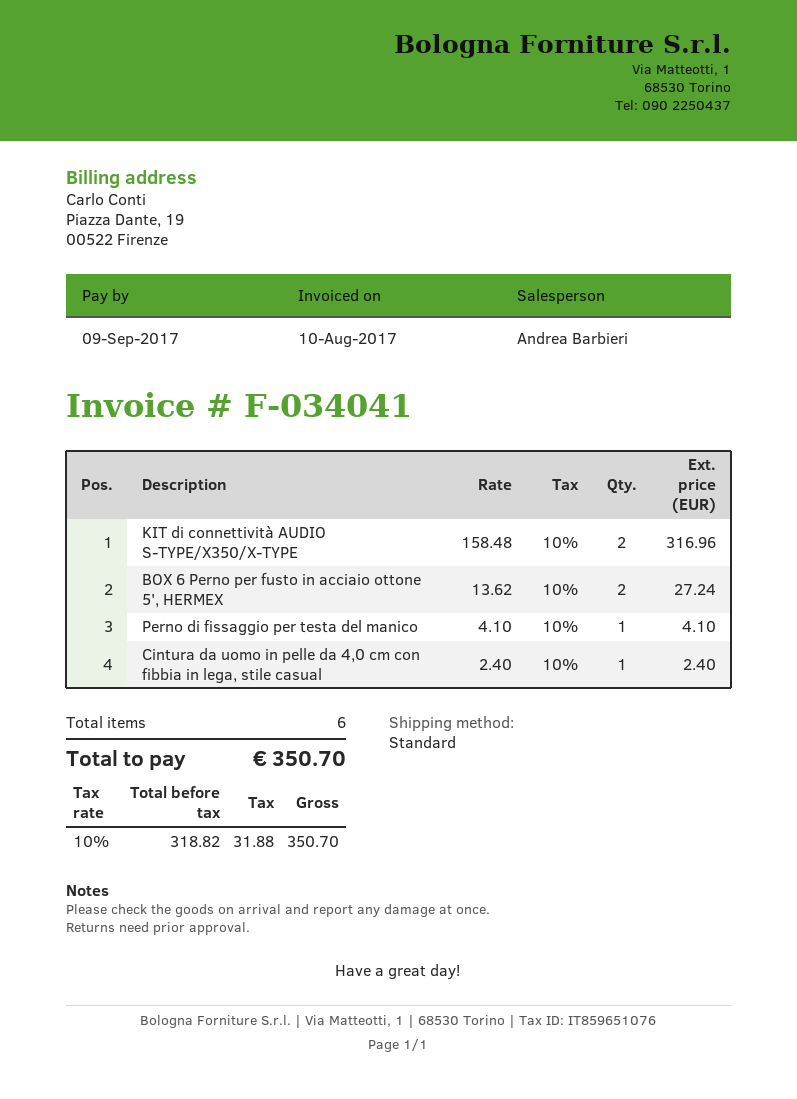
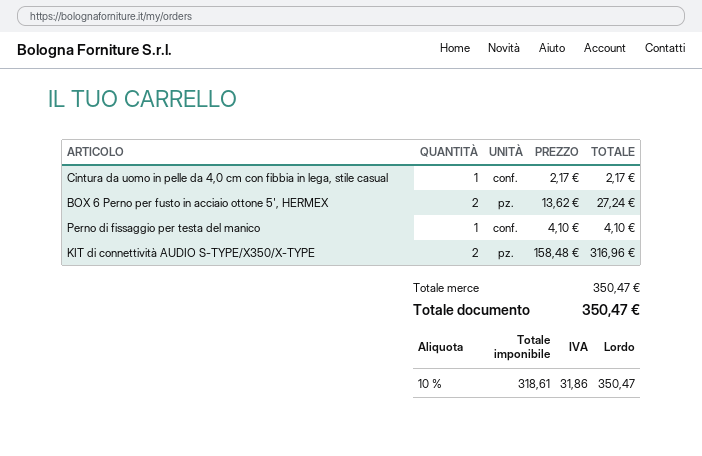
Cintura da uomo in pelle da 4,0 cm con fibbia in lega, stile casual: 1 x 2.40 = 2.40 -> 1 x 2.17 = 2.17
net: 318.82 -> 318.61
tax: 10% = 31.88 -> 10% = 31.86
total: 350.70 -> 350.47

